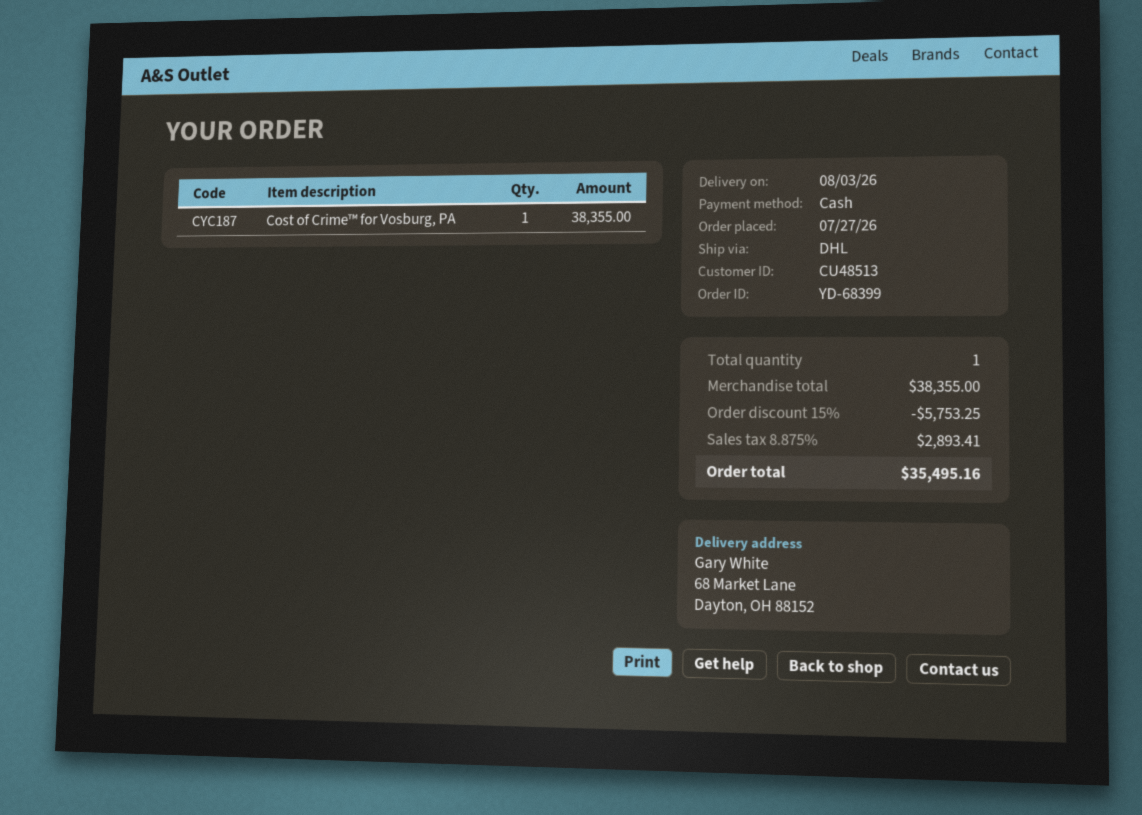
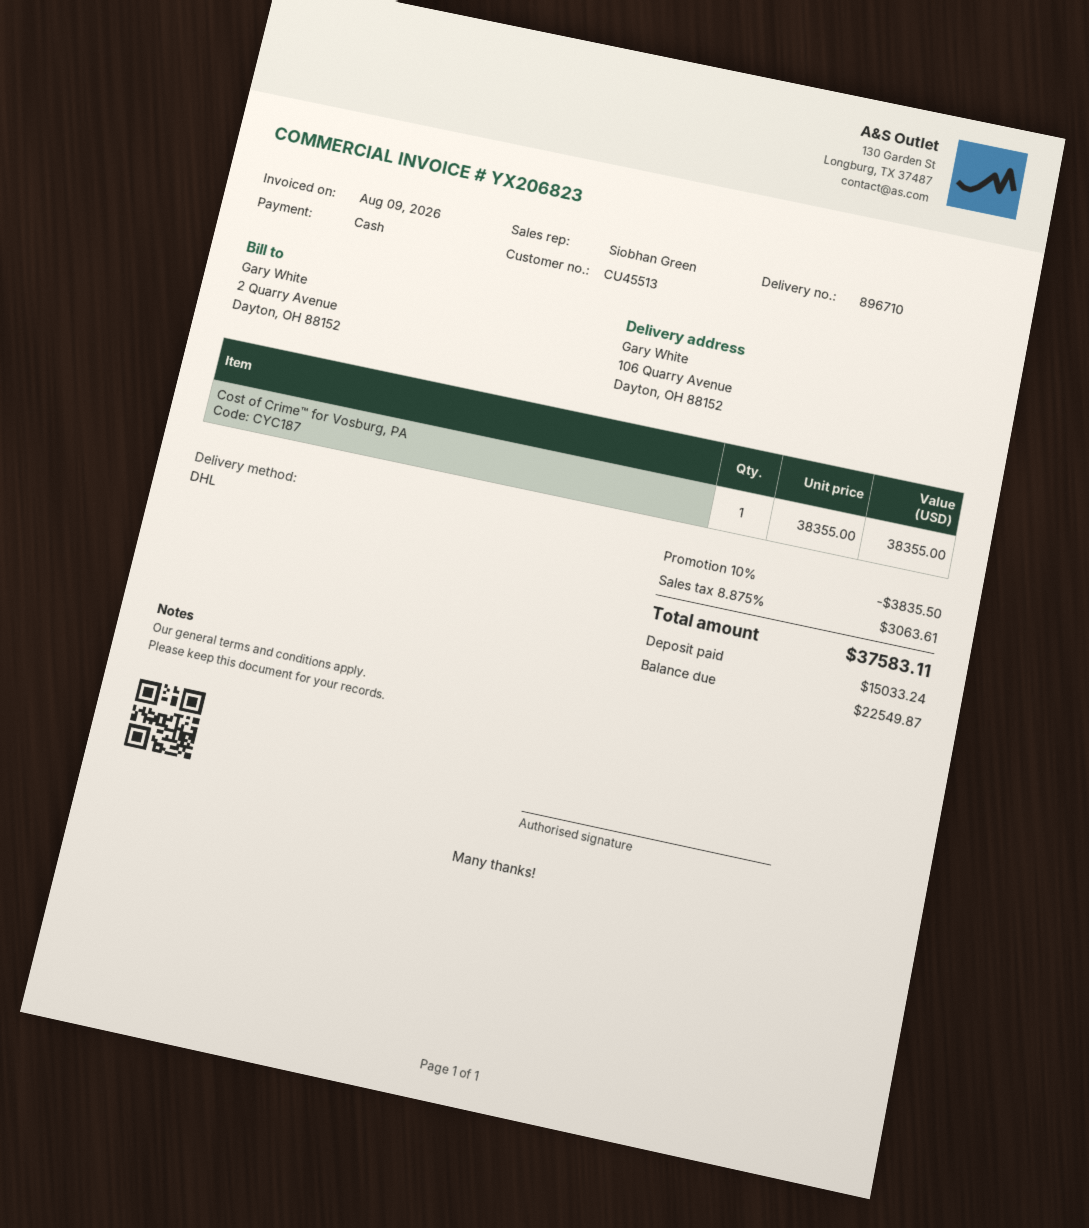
customer number: CU48513 -> CU45513
ship to: 68 Market Lane, Dayton, OH 88152 -> 106 Quarry Avenue, Dayton, OH 88152
discount: 15% = 5753.25 -> 10% = 3835.50
tax: 8.875% = 2893.41 -> 8.875% = 3063.61
total: 35495.16 -> 37583.11

